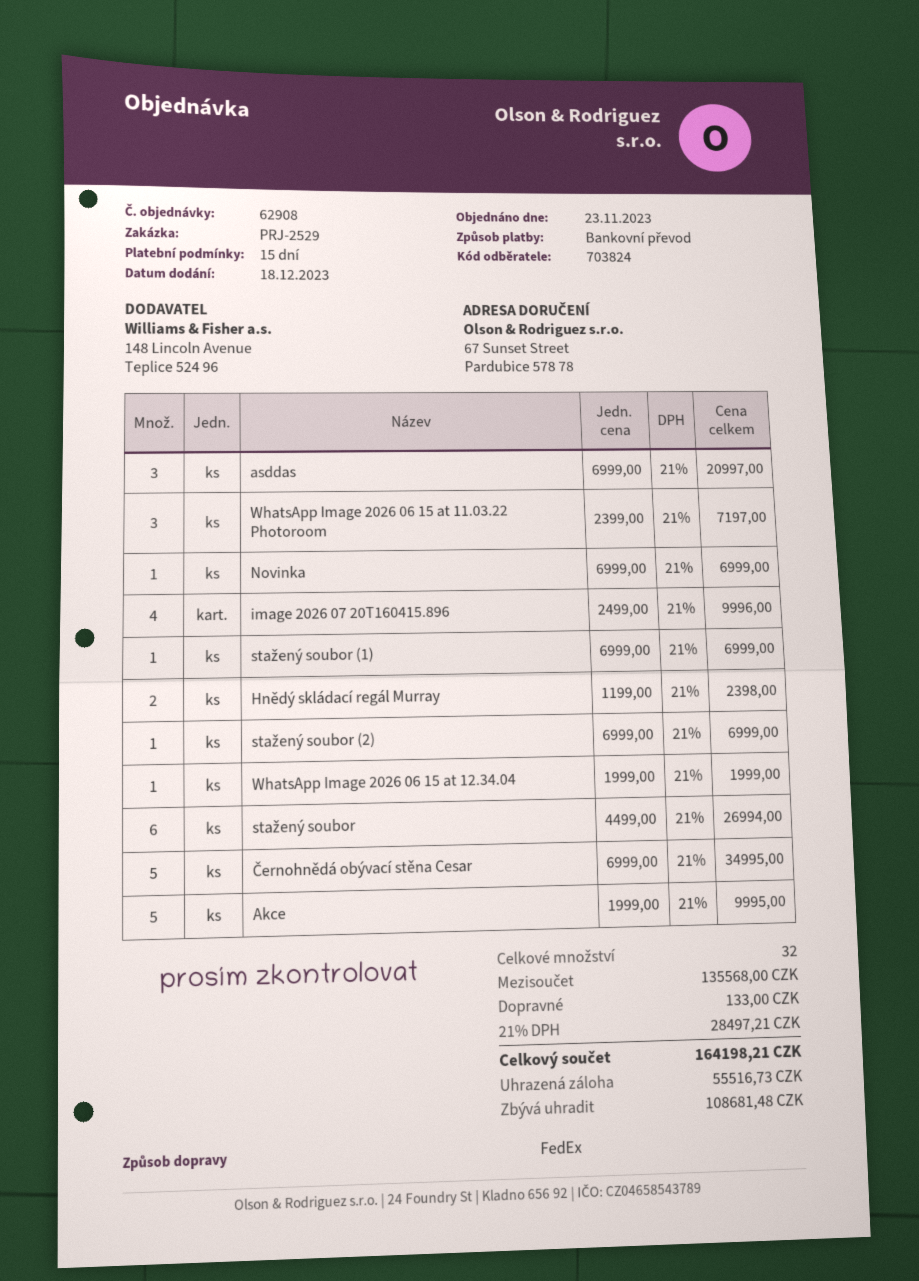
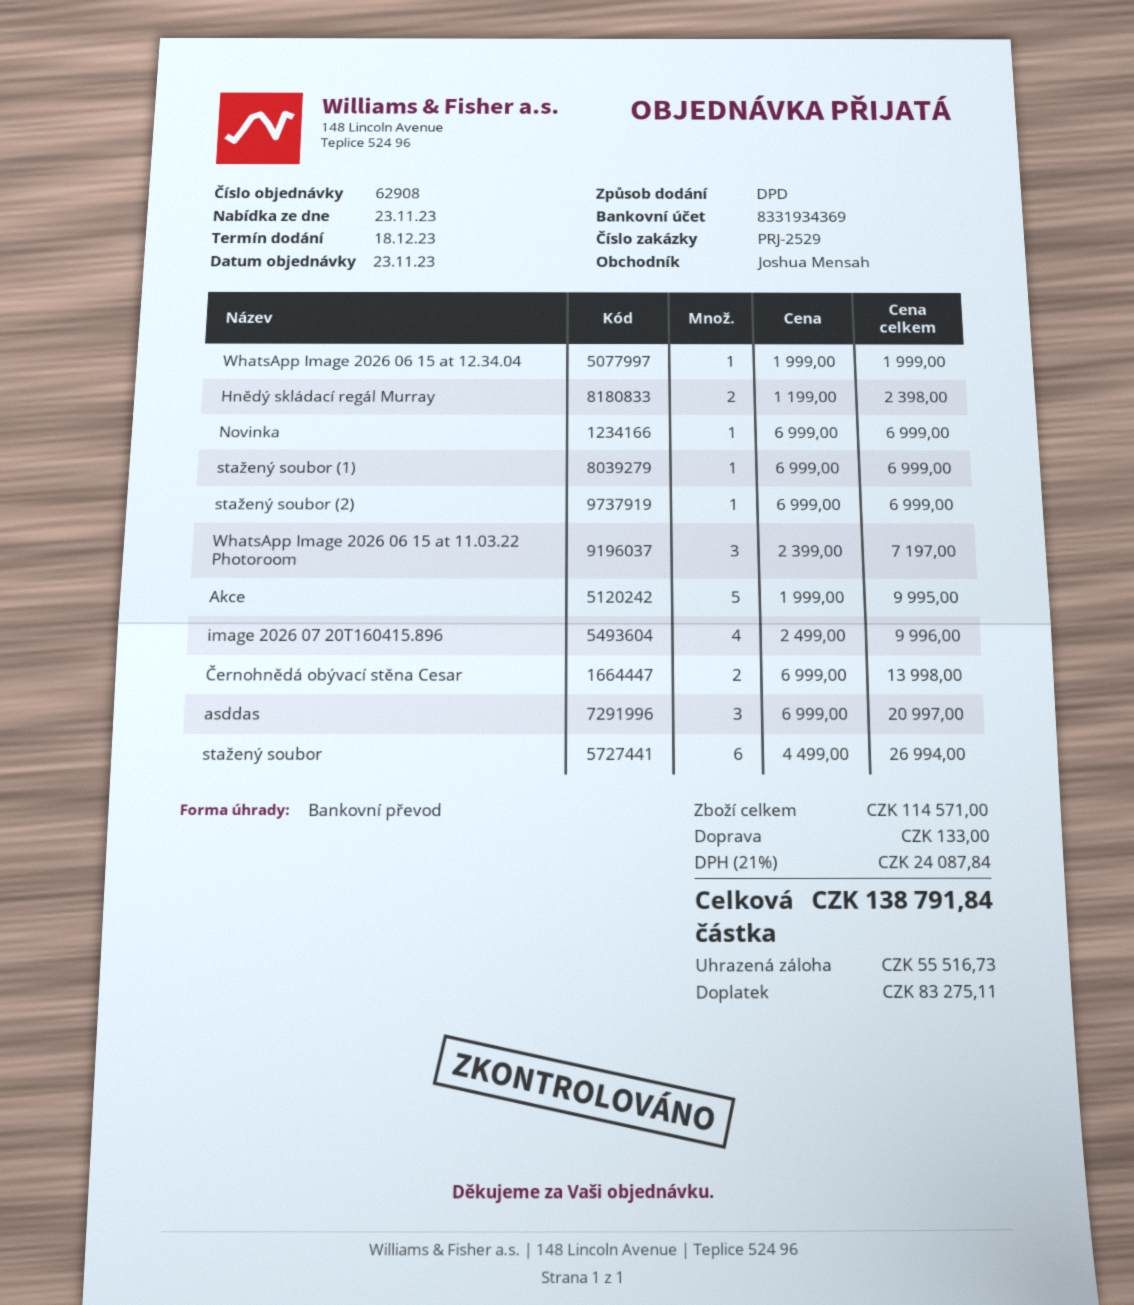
shipping method: FedEx -> DPD
Černohnědá obývací stěna Cesar: 5 x 6999.00 = 34995.00 -> 2 x 6999.00 = 13998.00
subtotal: 135568.00 -> 114571.00
tax: 21% = 28497.21 -> 21% = 24087.84
total: 164198.21 -> 138791.84
balance: 108681.48 -> 83275.11

